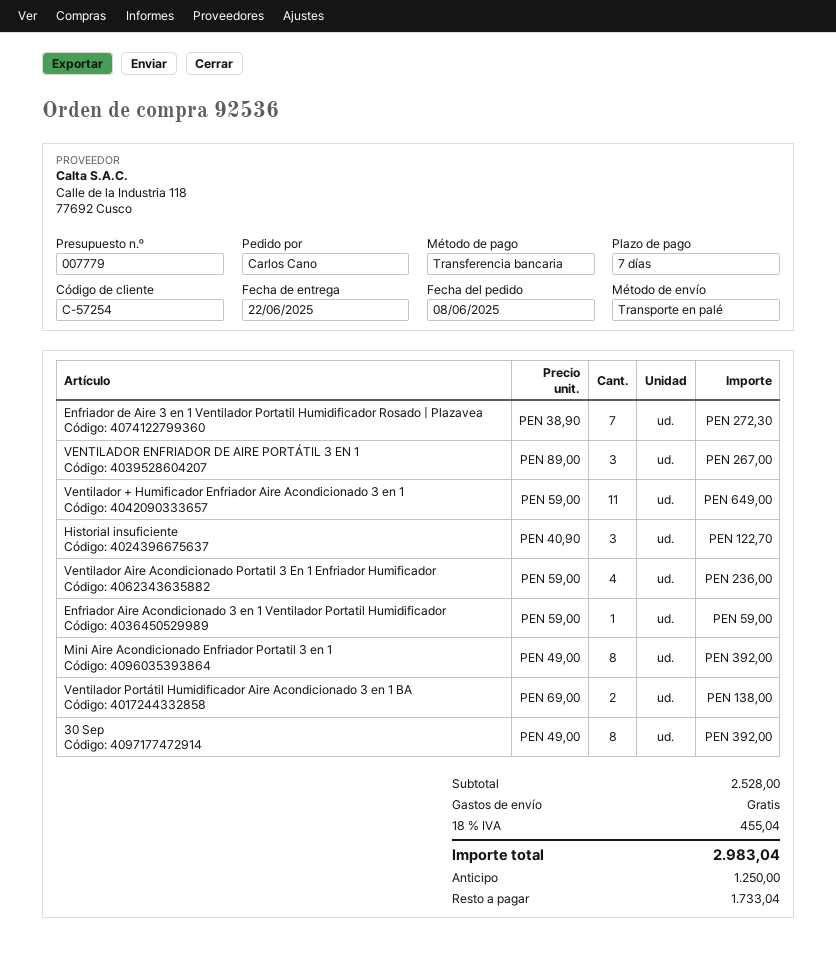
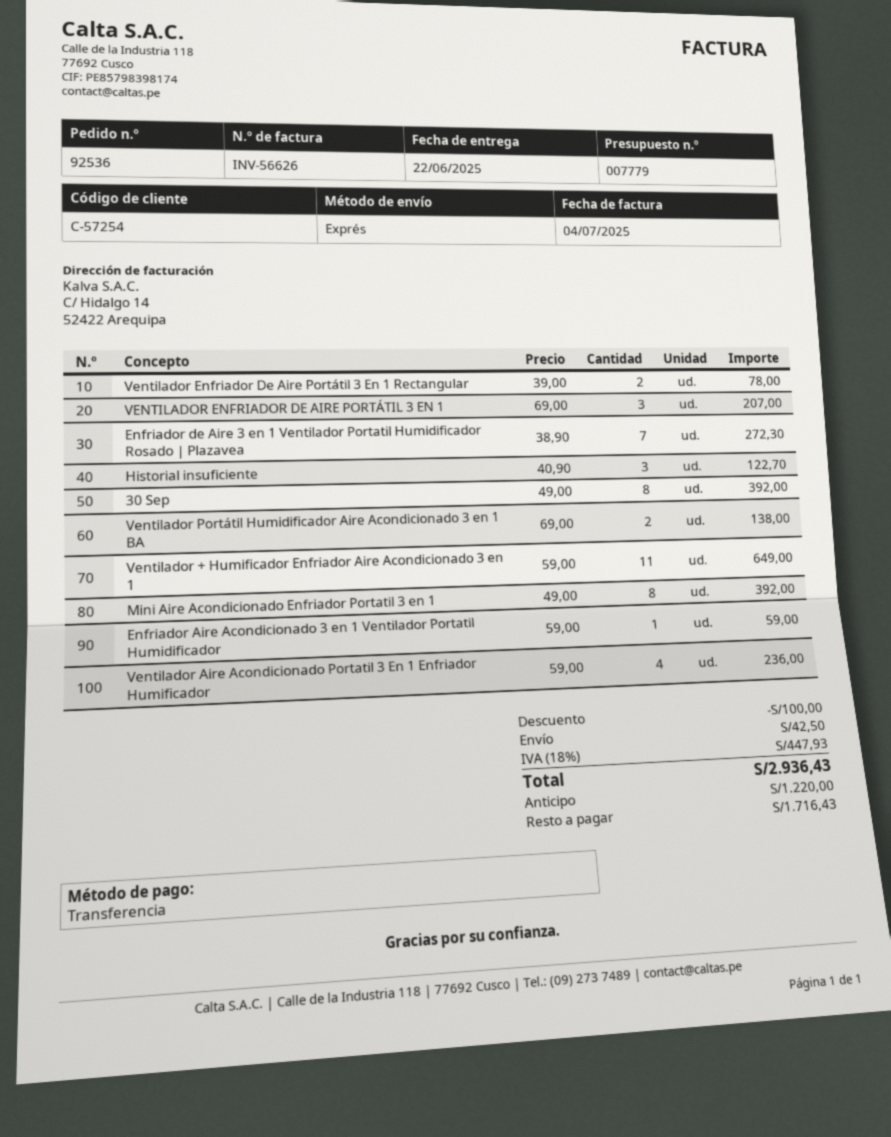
shipping method: pallet freight -> express
VENTILADOR ENFRIADOR DE AIRE PORTÁTIL 3 EN 1: 3 x 89.00 = 267.00 -> 3 x 69.00 = 207.00
Ventilador Enfriador De Aire Portátil 3 En 1 Rectangular: none -> 2 x 39.00 = 78.00
discount: none -> 100.00
shipping: 0.00 -> 42.50
tax: 18% = 455.04 -> 18% = 447.93
total: 2983.04 -> 2936.43
deposit: 1250.00 -> 1220.00
balance: 1733.04 -> 1716.43

